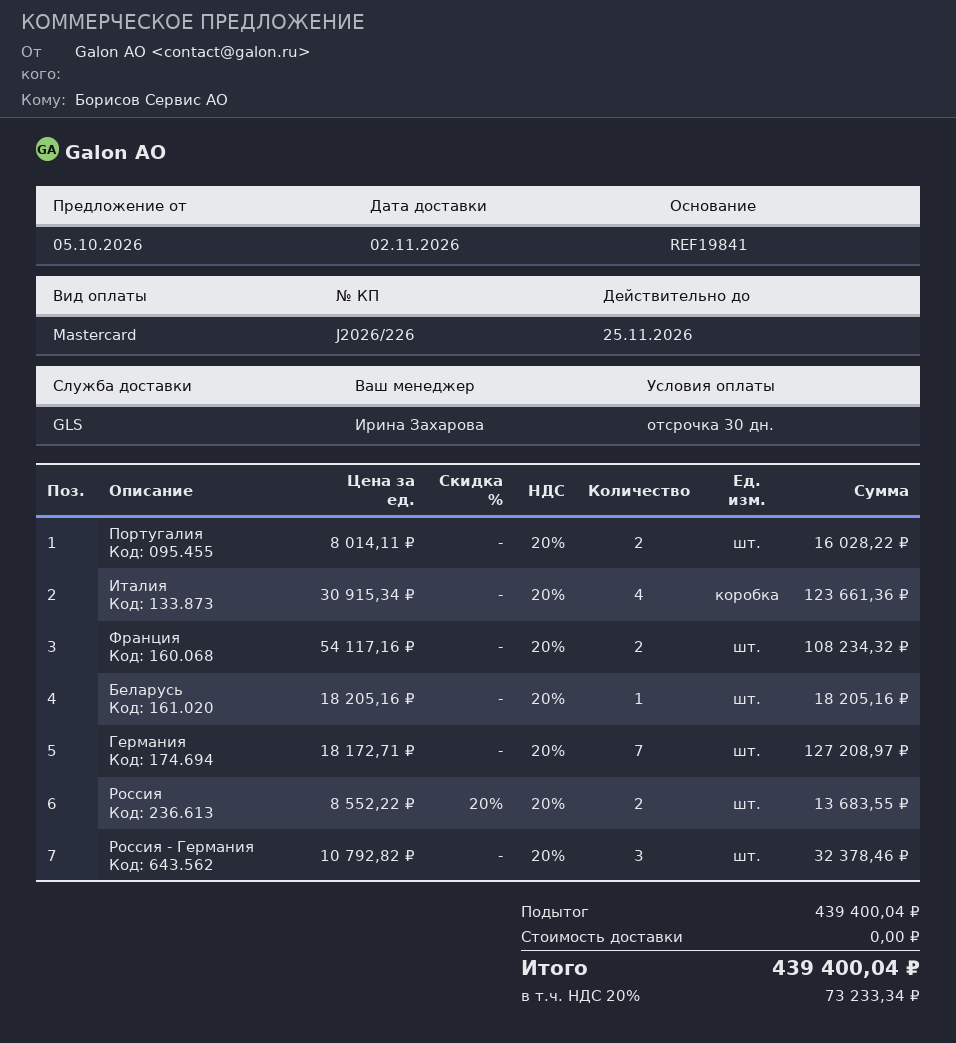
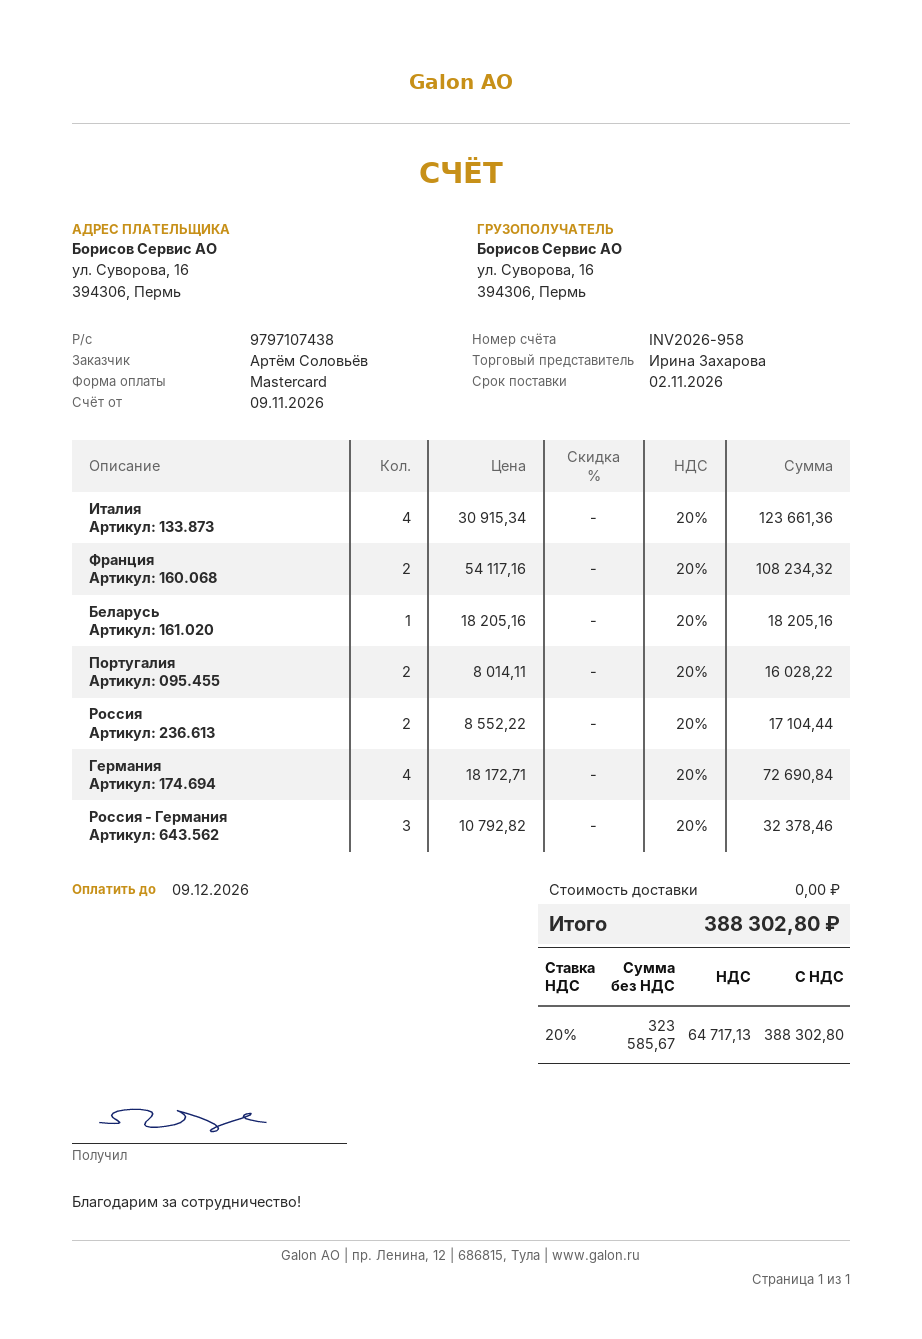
Германия: 7 x 18172.71 = 127208.97 -> 4 x 18172.71 = 72690.84
Россия: 2 x 8552.22 - 20% = 13683.55 -> 2 x 8552.22 = 17104.44
tax: 20% = 73233.34 -> 20% = 64717.13
total: 439400.04 -> 388302.80

